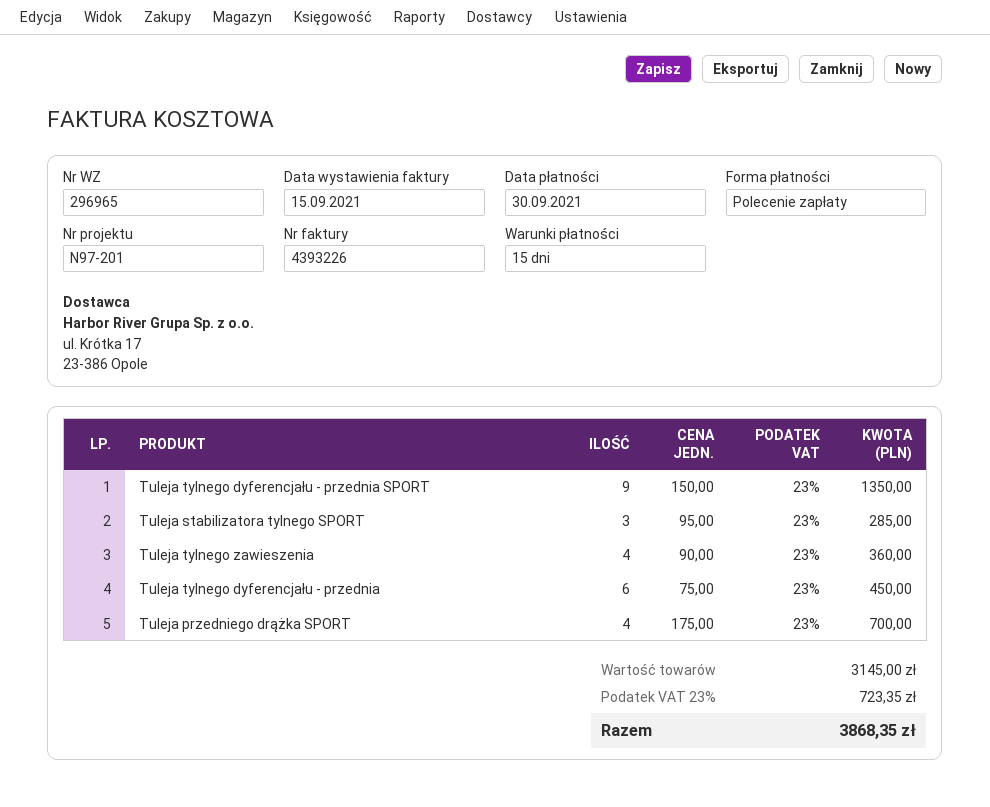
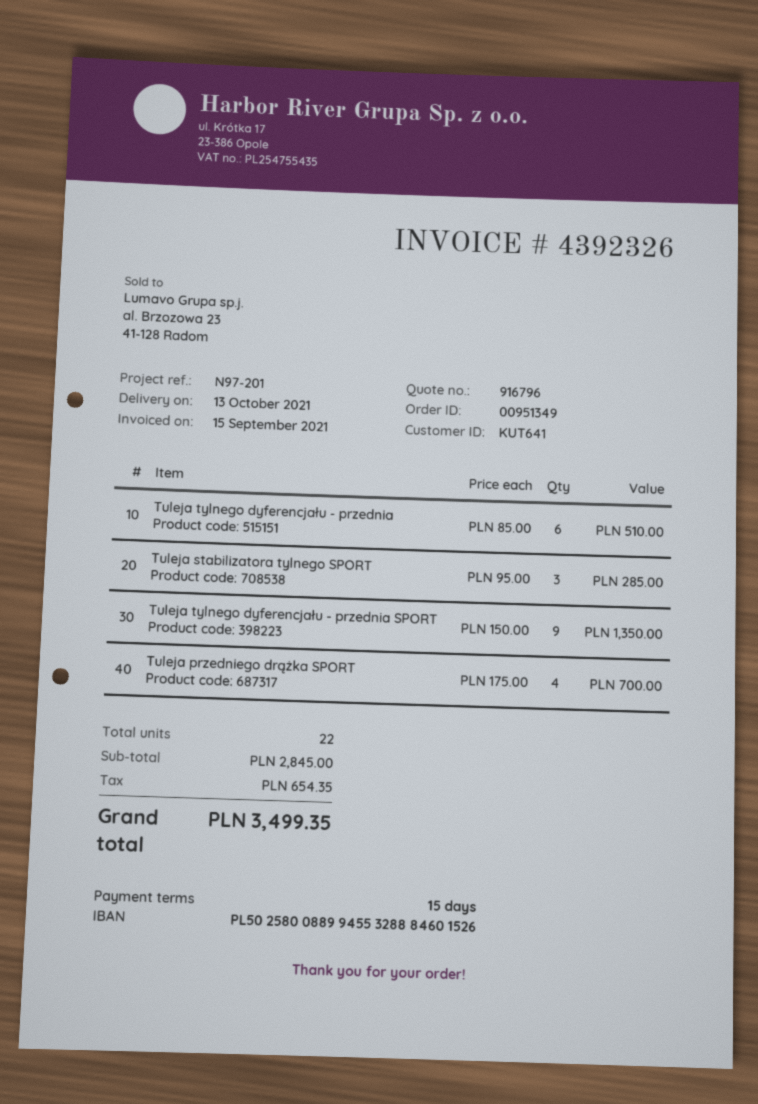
invoice number: 4393226 -> 4392326
Tuleja tylnego zawieszenia: 4 x 90.00 = 360.00 -> none
Tuleja tylnego dyferencjału - przednia: 6 x 75.00 = 450.00 -> 6 x 85.00 = 510.00
subtotal: 3145.00 -> 2845.00
tax: 723.35 -> 654.35
total: 3868.35 -> 3499.35

